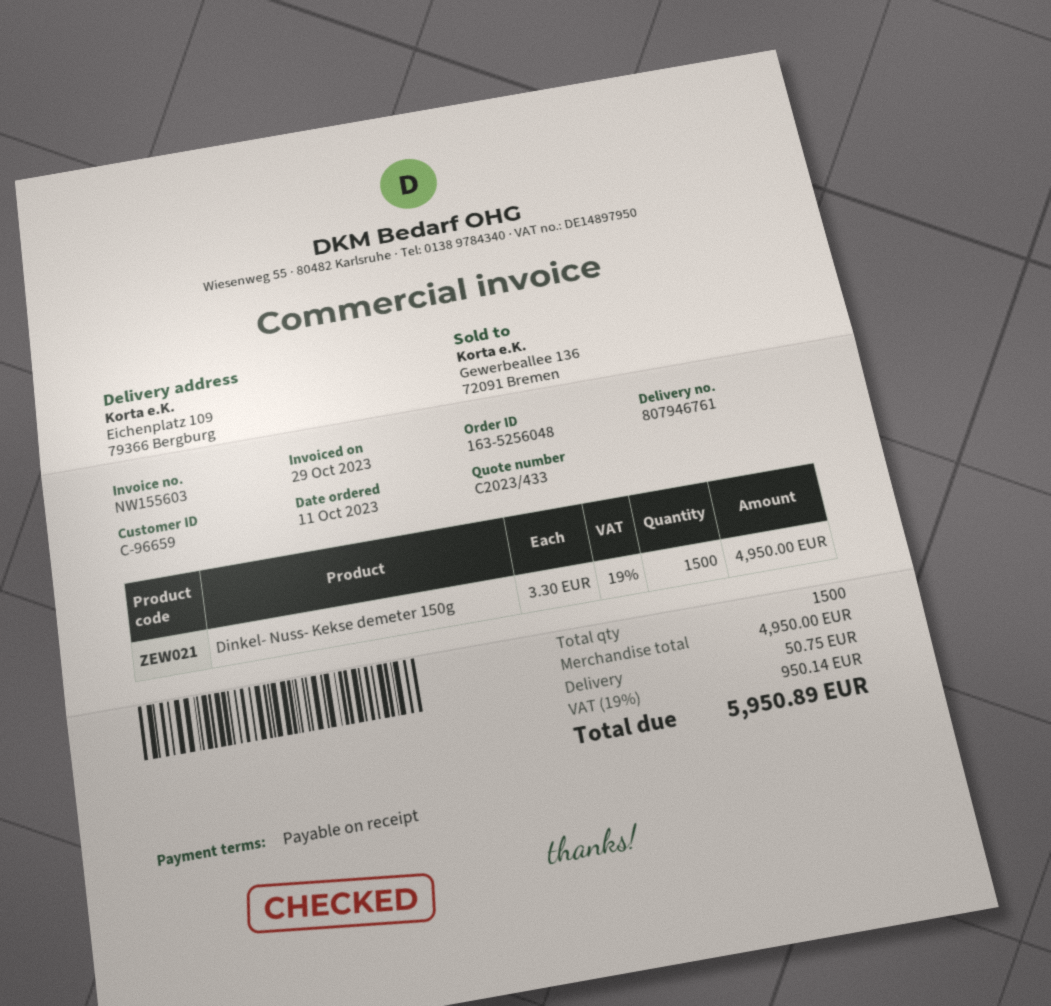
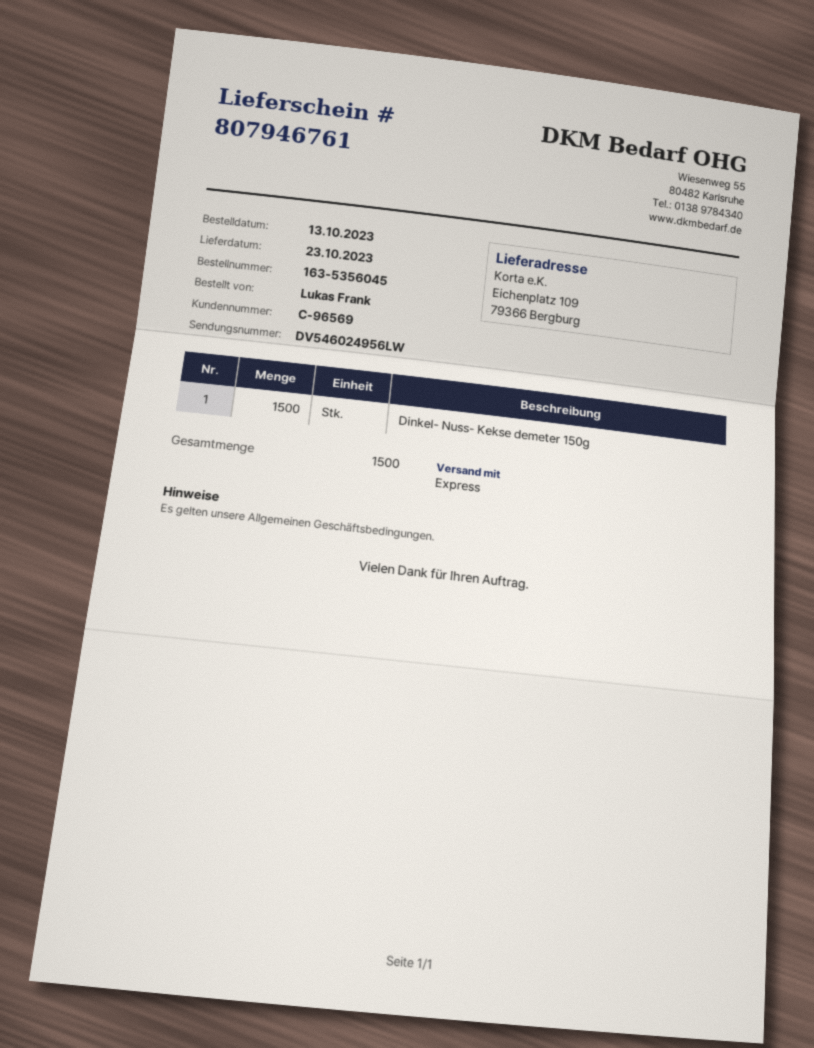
order number: 163-5256048 -> 163-5356045
order date: 2023-10-11 -> 2023-10-13
customer number: C-96659 -> C-96569

